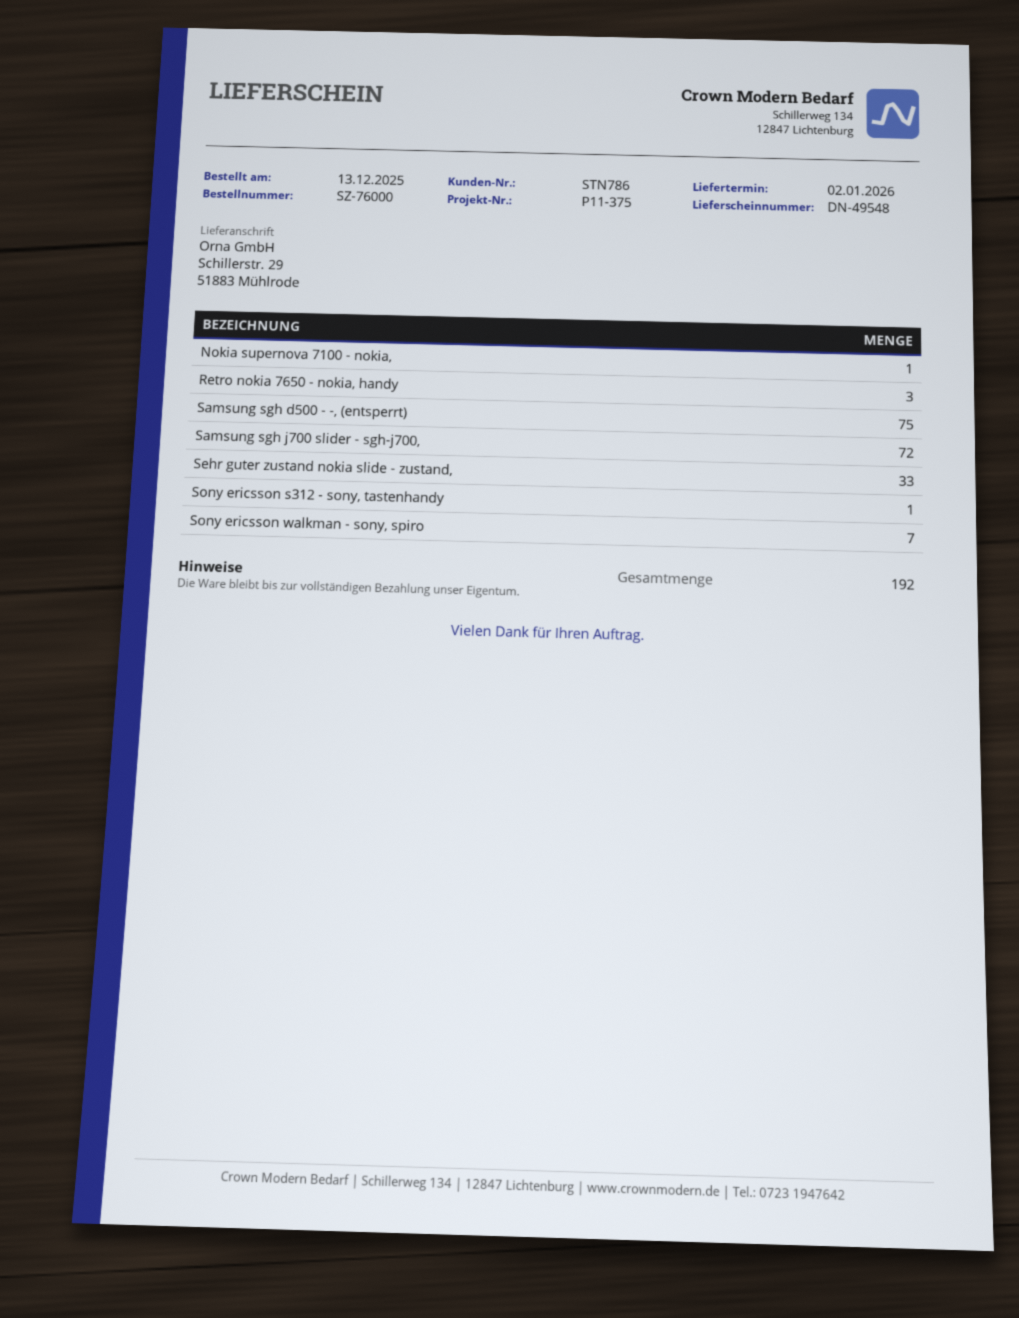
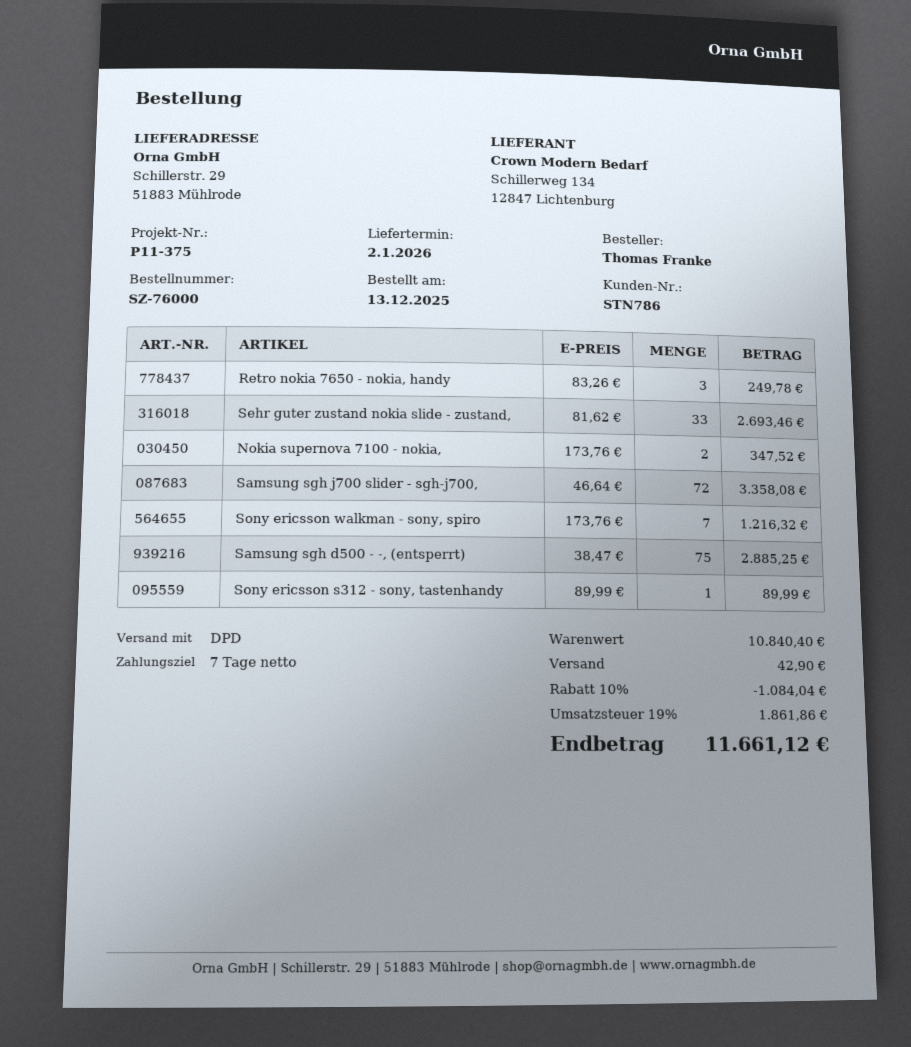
Nokia supernova 7100 - nokia,: 1 -> 2

